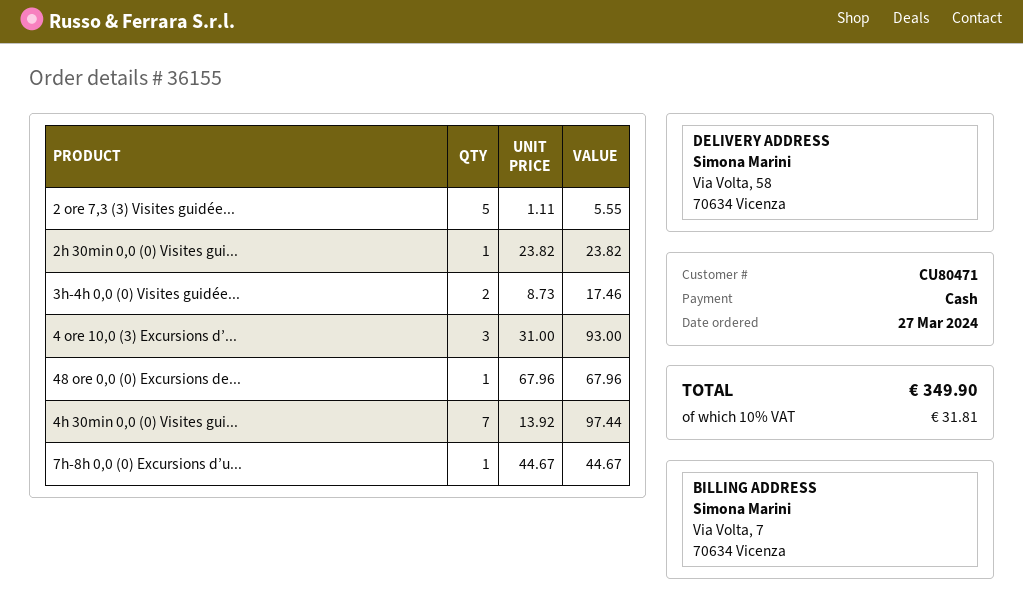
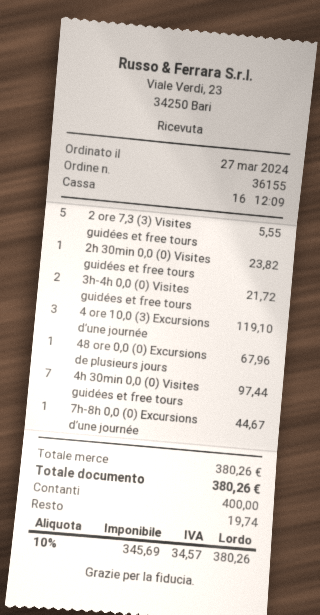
3h-4h 0,0 (0) Visites guidée...: 2 for 17.46 -> 2 for 21.72
4 ore 10,0 (3) Excursions d’...: 3 for 93.00 -> 3 for 119.10
tax: 10% = 31.81 -> 10% = 34.57
total: 349.90 -> 380.26

